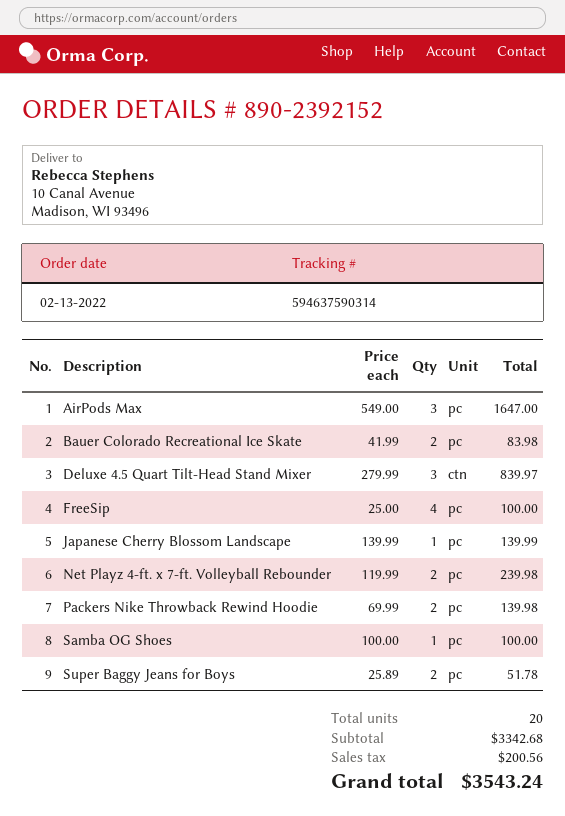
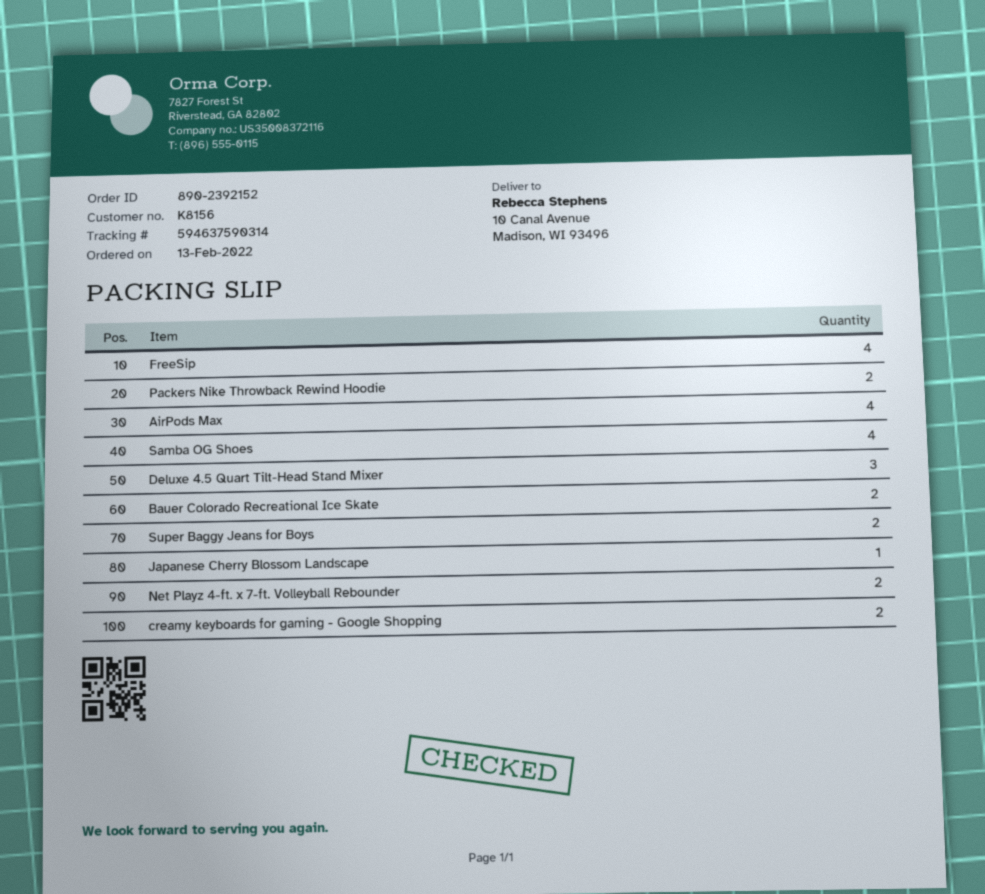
AirPods Max: 3 -> 4
Samba OG Shoes: 1 -> 4
creamy keyboards for gaming - Google Shopping: none -> 2

